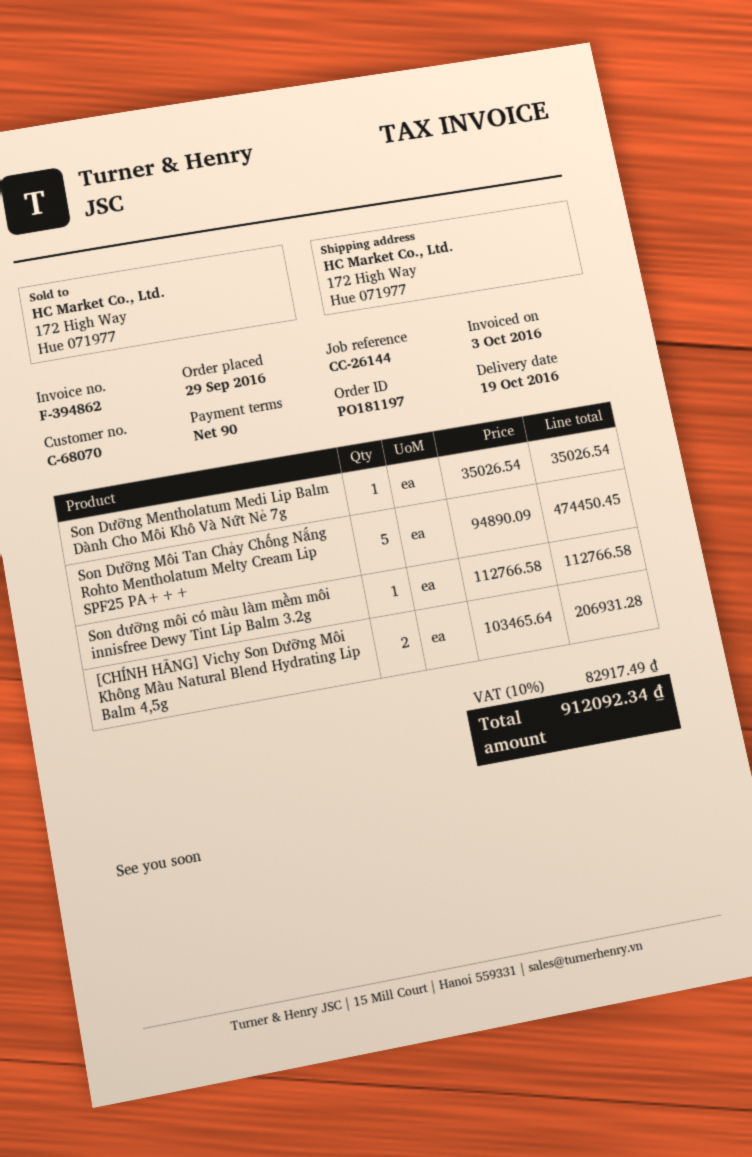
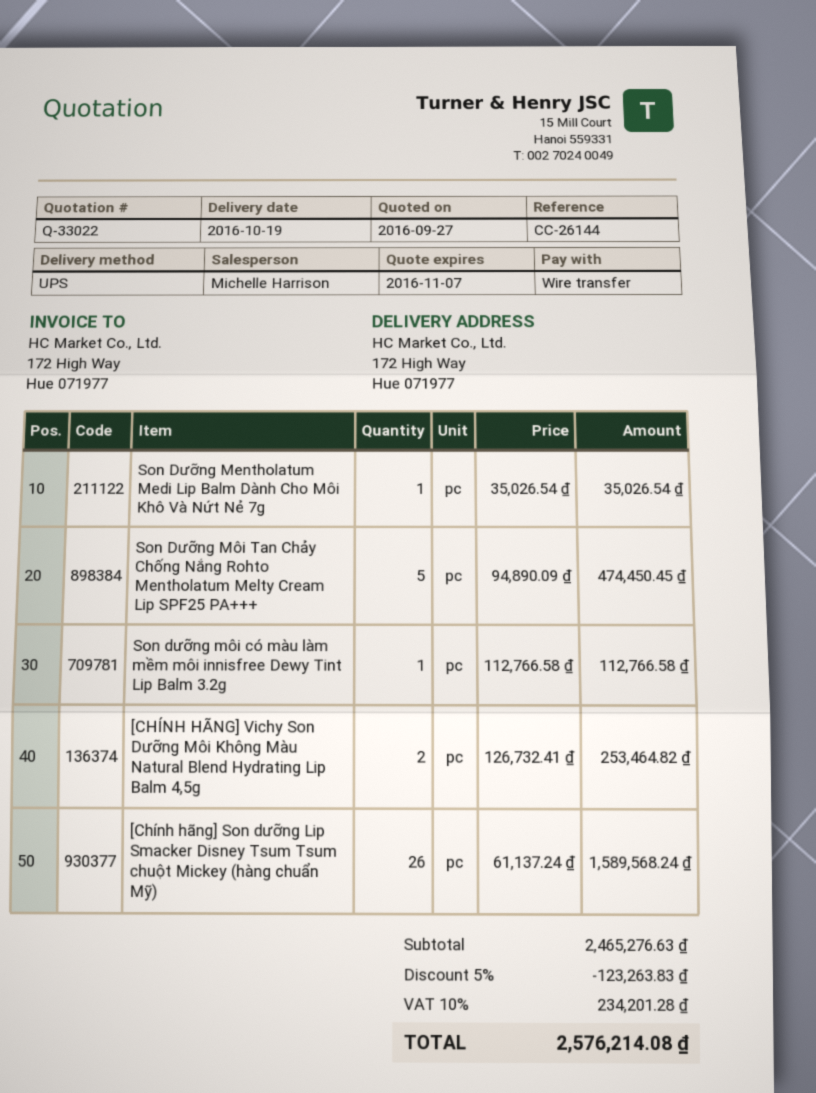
[CHÍNH HÃNG] Vichy Son Dưỡng Môi Không Màu Natural Blend Hydrating Lip Balm 4,5g: 2 x 103465.64 = 206931.28 -> 2 x 126732.41 = 253464.82
[Chính hãng] Son dưỡng Lip Smacker Disney Tsum Tsum chuột Mickey (hàng chuẩn Mỹ): none -> 26 x 61137.24 = 1589568.24
discount: none -> 5% = 123263.83
tax: 10% = 82917.49 -> 10% = 234201.28
total: 912092.34 -> 2576214.08

